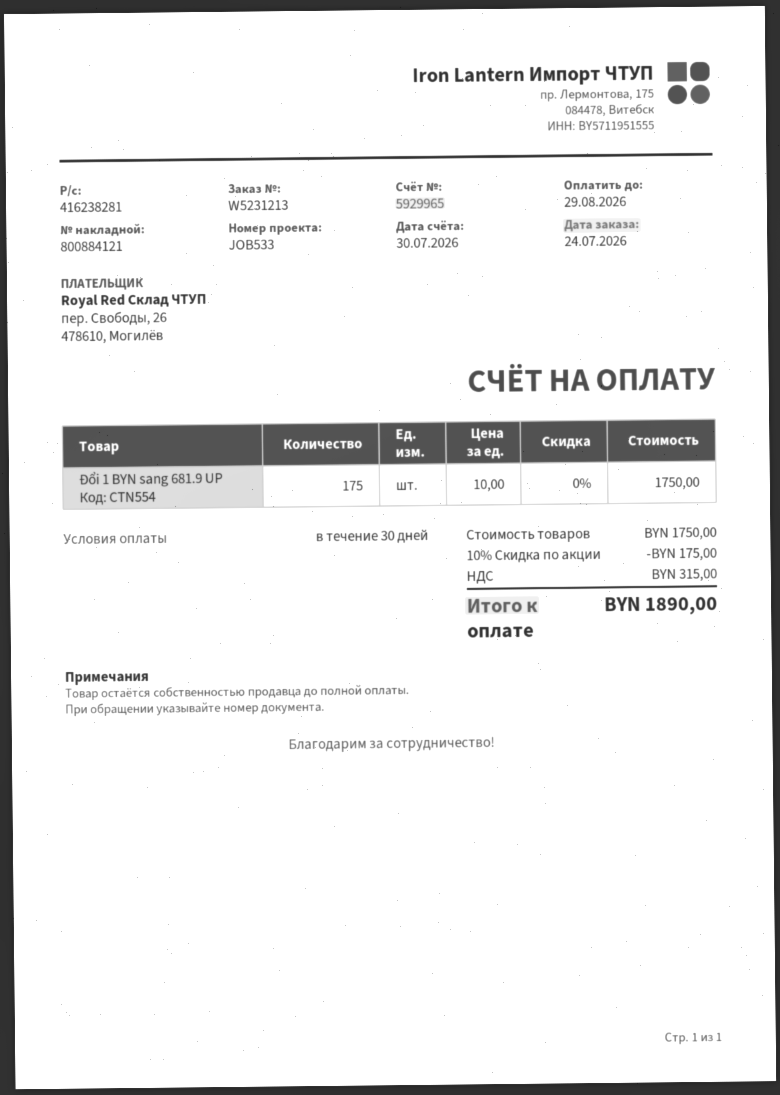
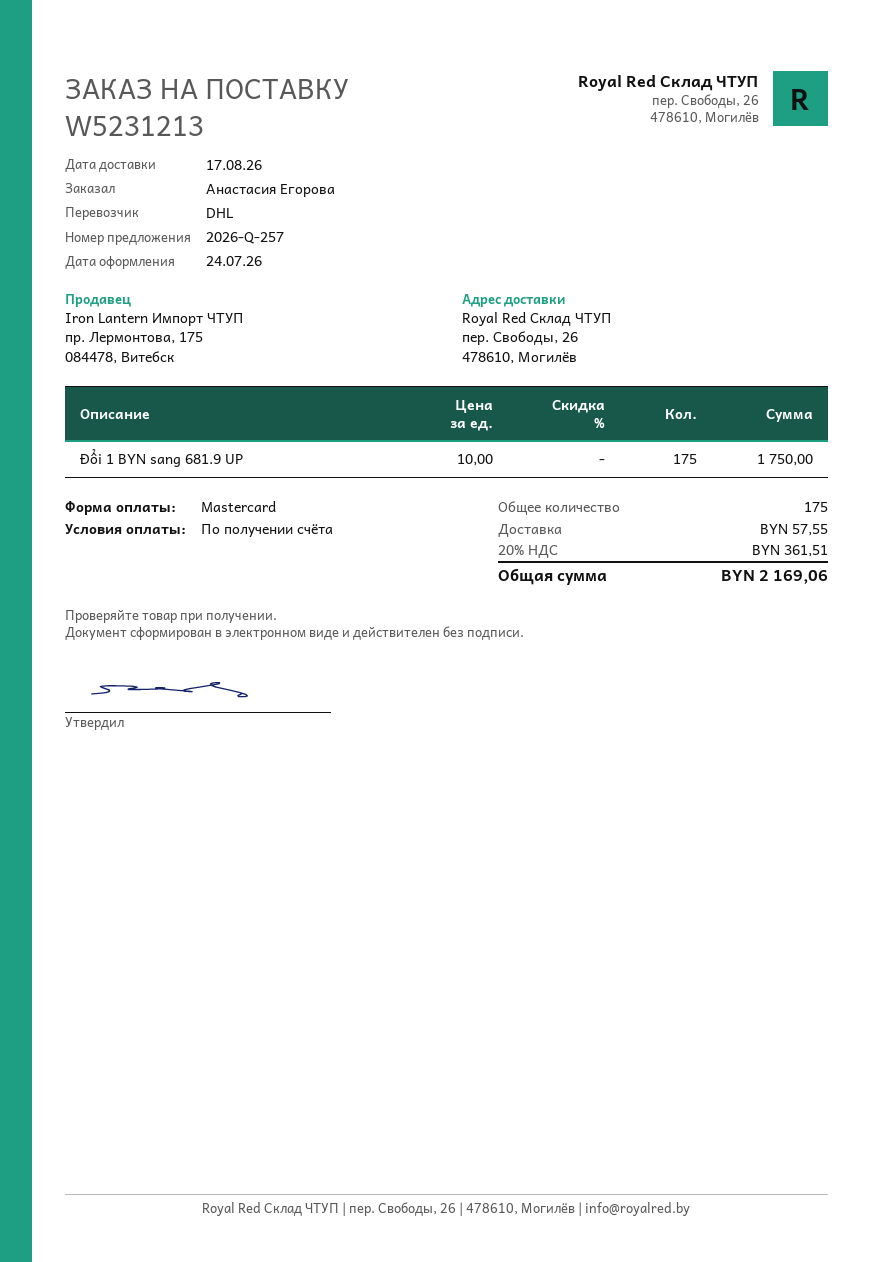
payment terms: 30 days -> on receipt
discount: 10% = 175.00 -> none
shipping: none -> 57.55
tax: 315.00 -> 361.51
total: 1890.00 -> 2169.06

